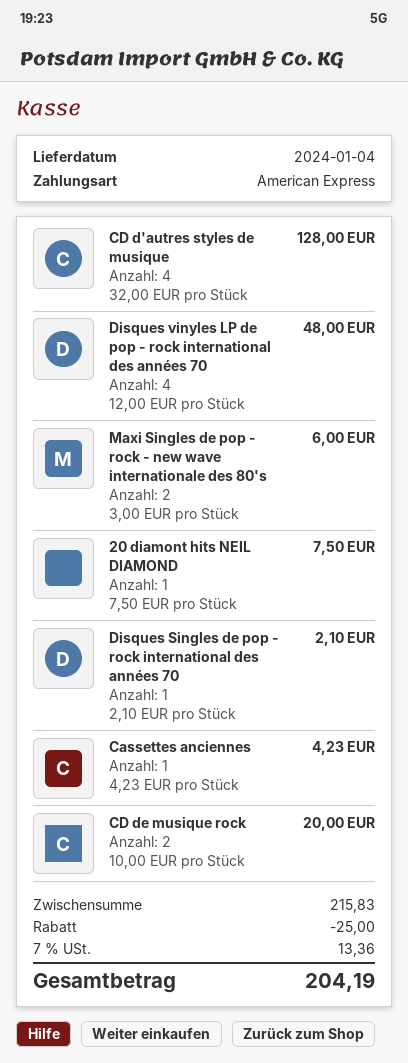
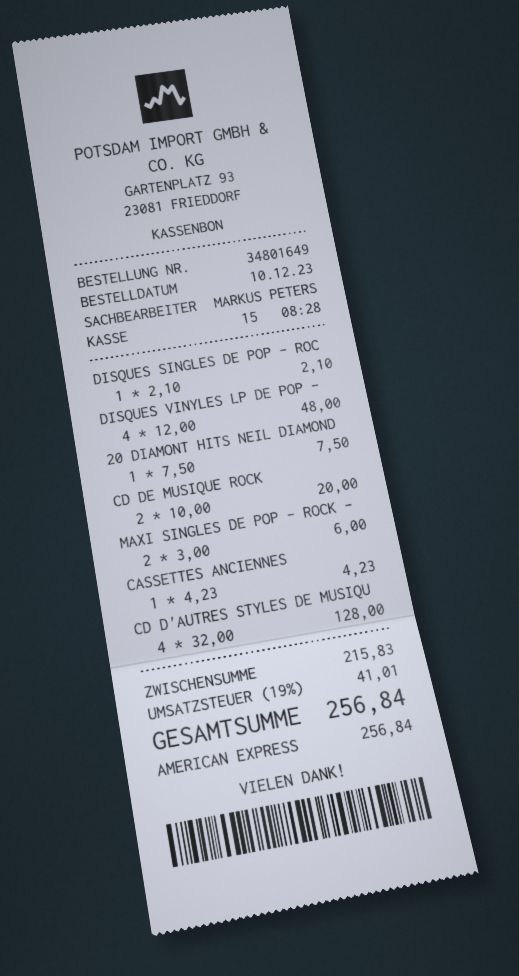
discount: 25.00 -> none
tax: 7% = 13.36 -> 19% = 41.01
total: 204.19 -> 256.84

